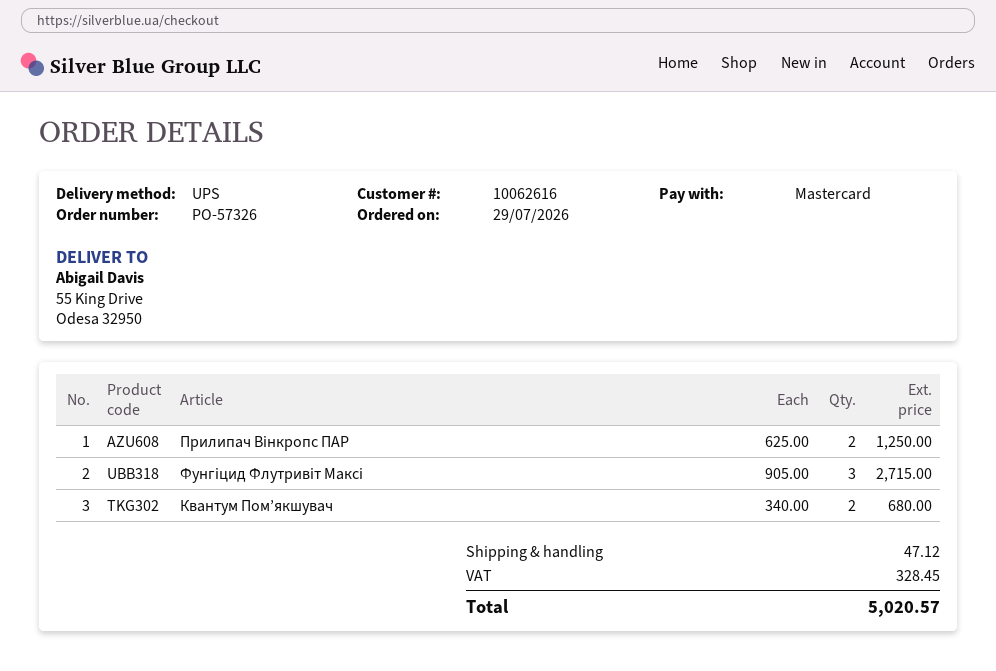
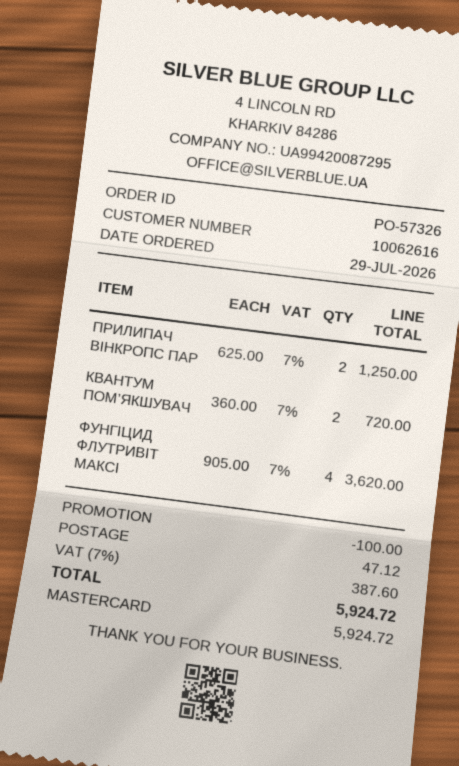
Фунгіцид Флутривіт Максі: 3 x 905.00 = 2715.00 -> 4 x 905.00 = 3620.00
Квантум Пом’якшувач: 2 x 340.00 = 680.00 -> 2 x 360.00 = 720.00
discount: none -> 100.00
tax: 328.45 -> 387.60
total: 5020.57 -> 5924.72

